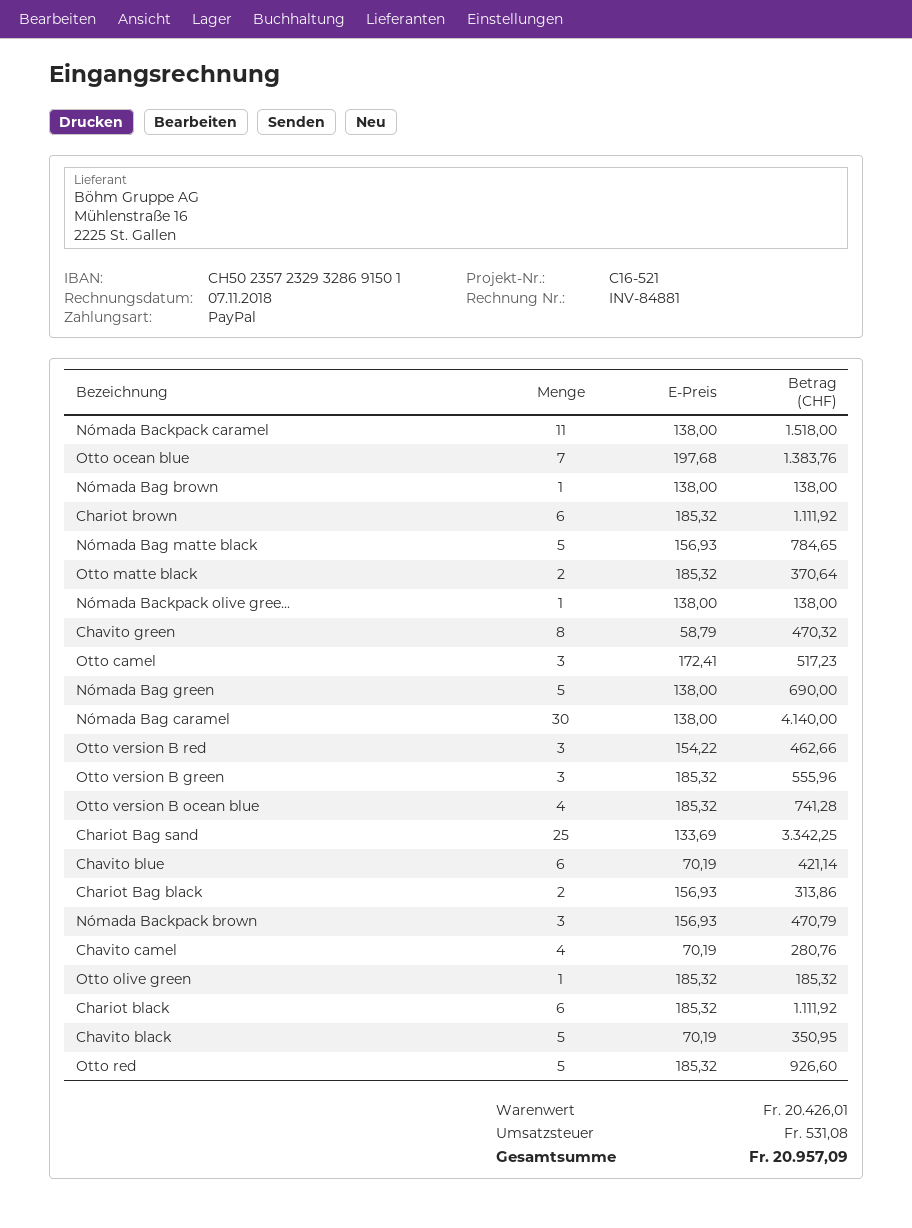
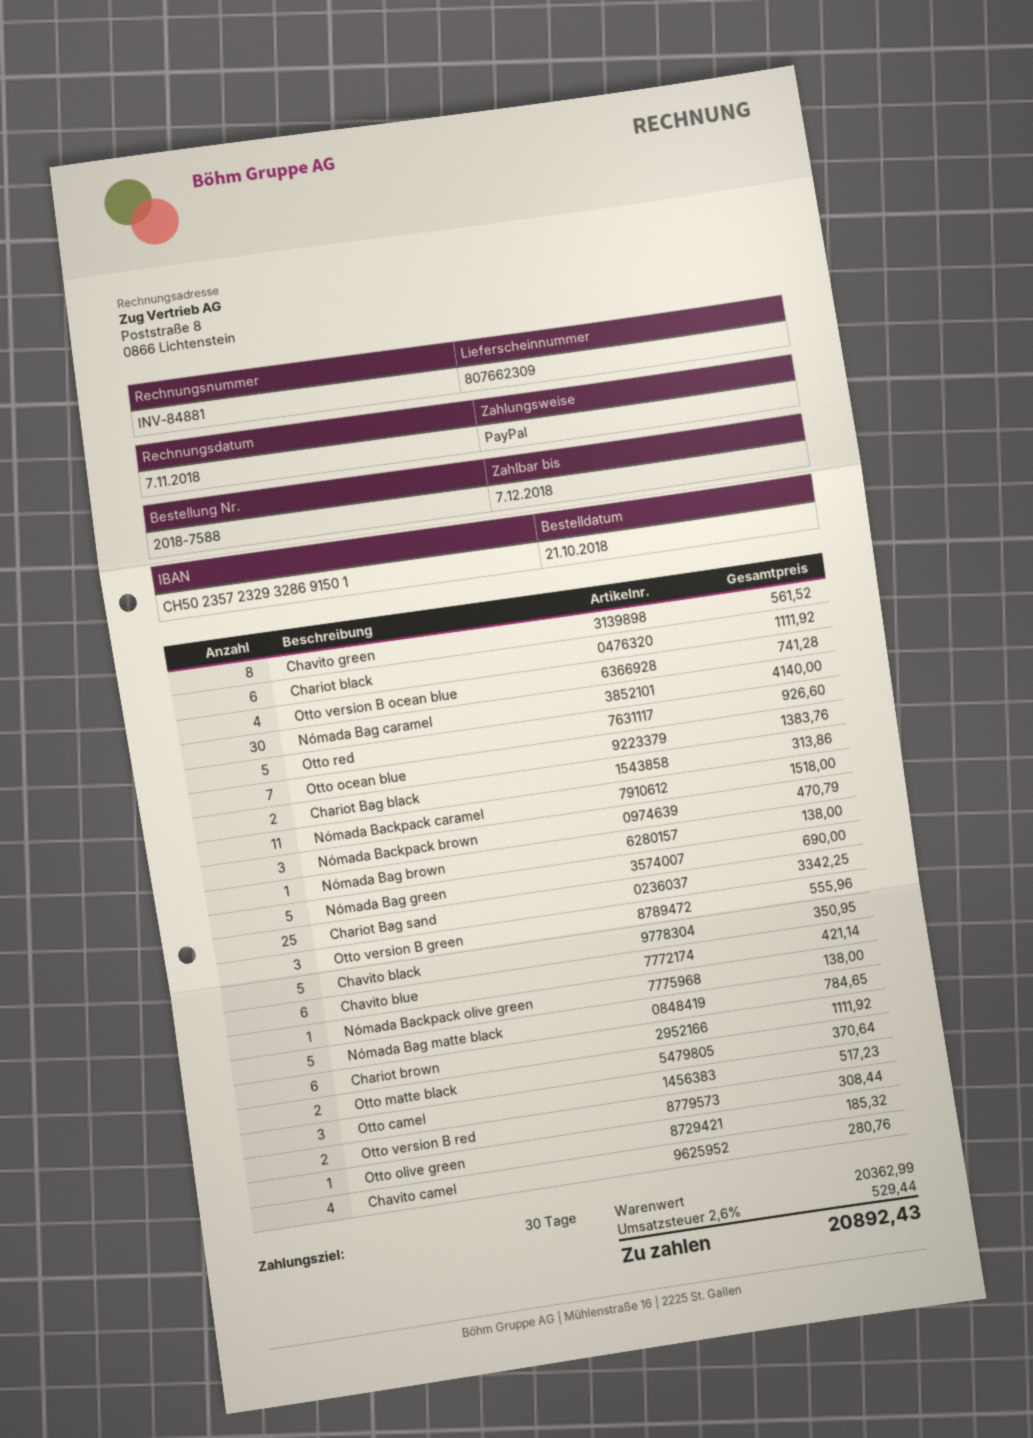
Chavito green: 8 for 470.32 -> 8 for 561.52
Otto version B red: 3 for 462.66 -> 2 for 308.44
subtotal: 20426.01 -> 20362.99
tax: 531.08 -> 529.44
total: 20957.09 -> 20892.43

